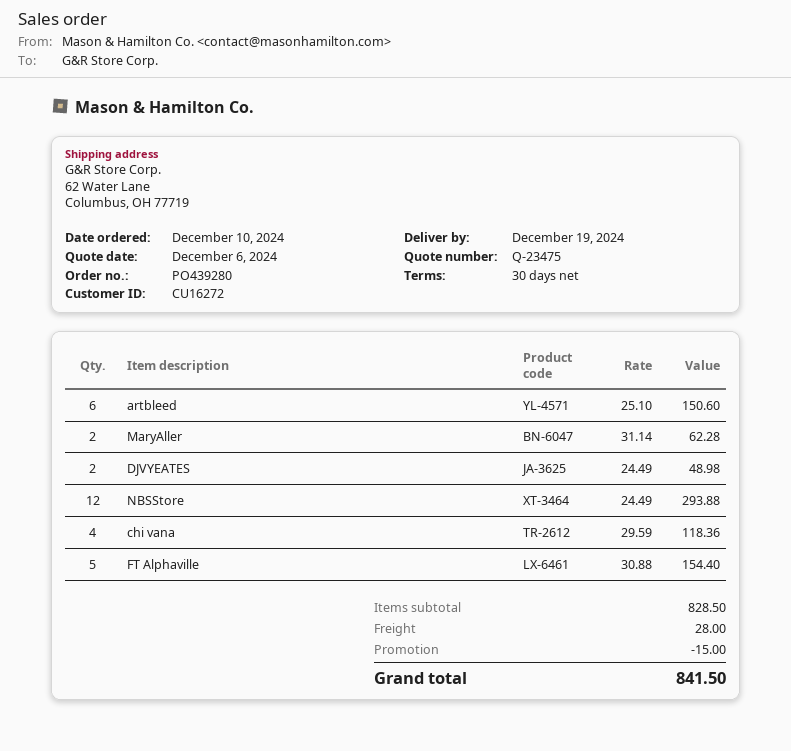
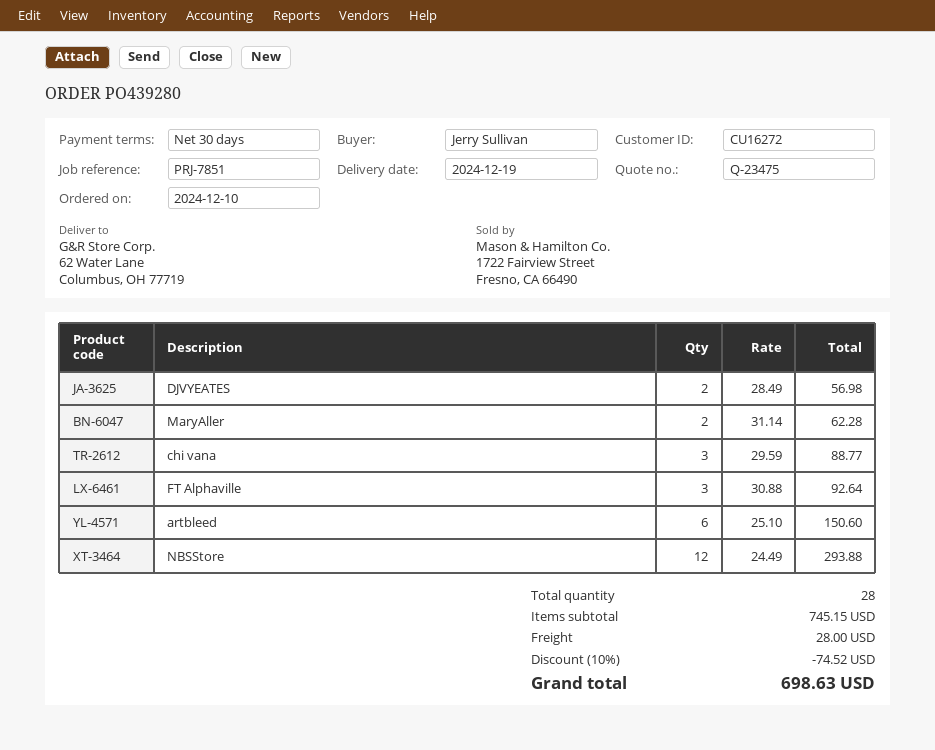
DJVYEATES: 2 x 24.49 = 48.98 -> 2 x 28.49 = 56.98
chi vana: 4 x 29.59 = 118.36 -> 3 x 29.59 = 88.77
FT Alphaville: 5 x 30.88 = 154.40 -> 3 x 30.88 = 92.64
subtotal: 828.50 -> 745.15
discount: 15.00 -> 74.52
total: 841.50 -> 698.63

